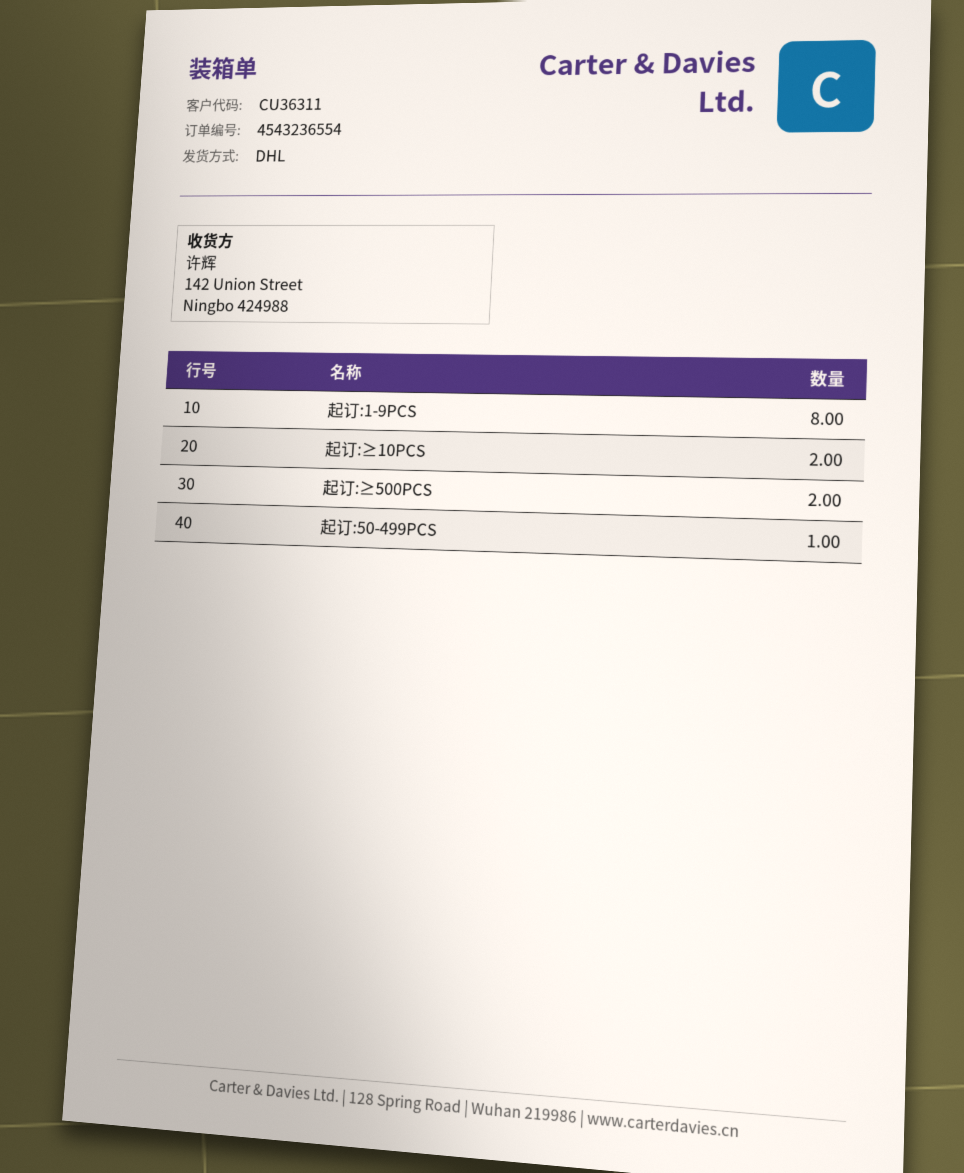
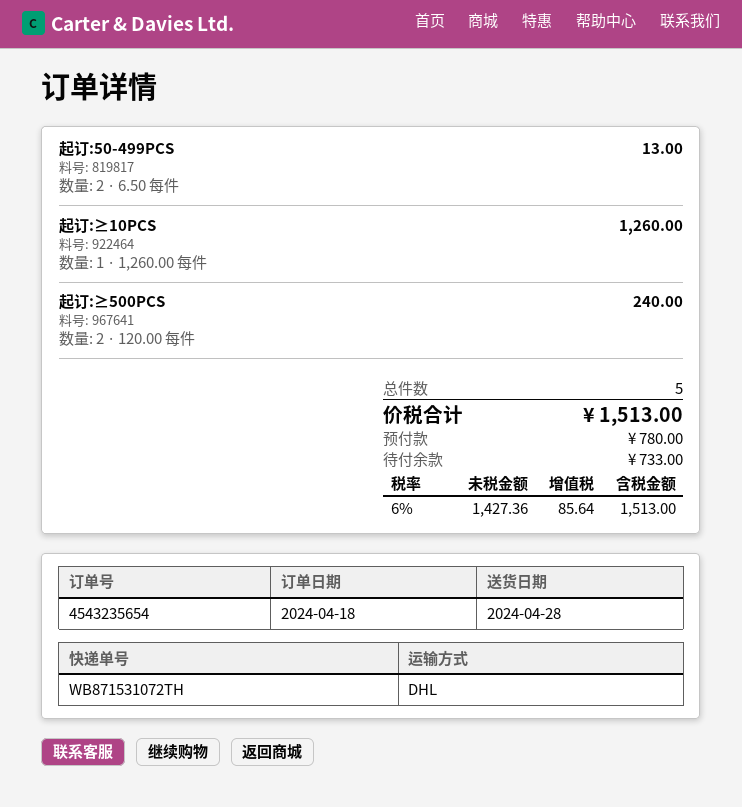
order number: 4543236554 -> 4543235654
起订:1-9PCS: 8 -> none
起订:≥10PCS: 2 -> 1
起订:50-499PCS: 1 -> 2

